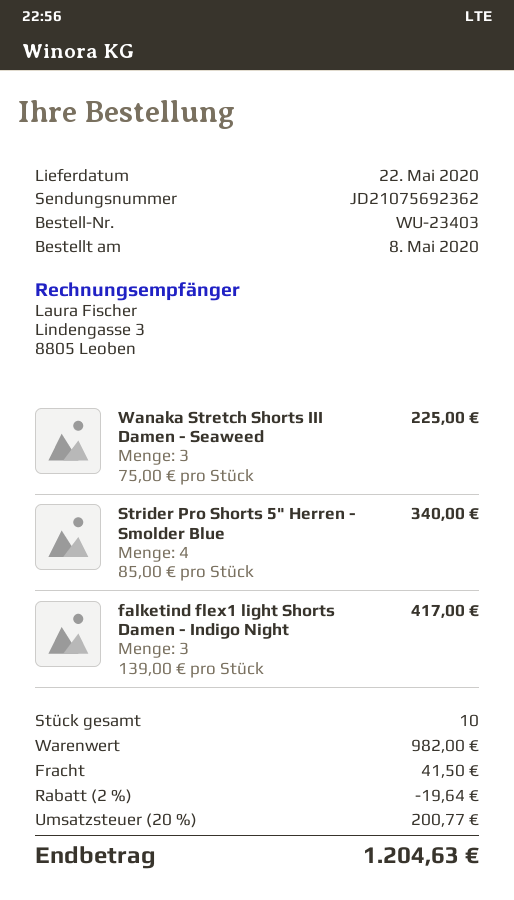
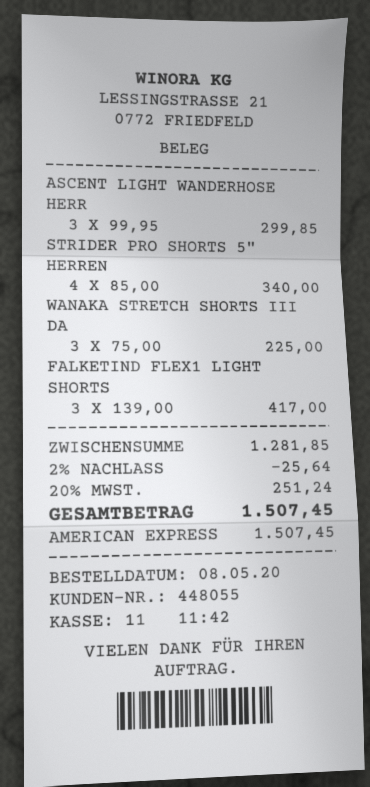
ASCENT LIGHT WANDERHOSE HERR: none -> 3 x 99.95 = 299.85
subtotal: 982.00 -> 1281.85
discount: 2% = 19.64 -> 2% = 25.64
shipping: 41.50 -> none
tax: 20% = 200.77 -> 20% = 251.24
total: 1204.63 -> 1507.45

